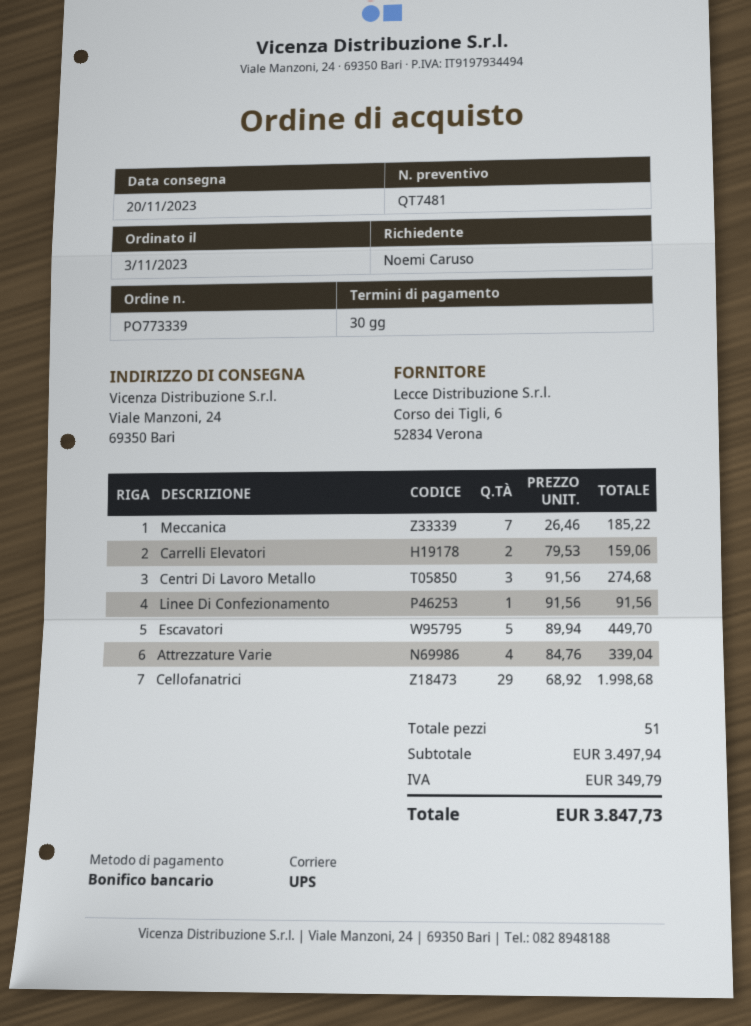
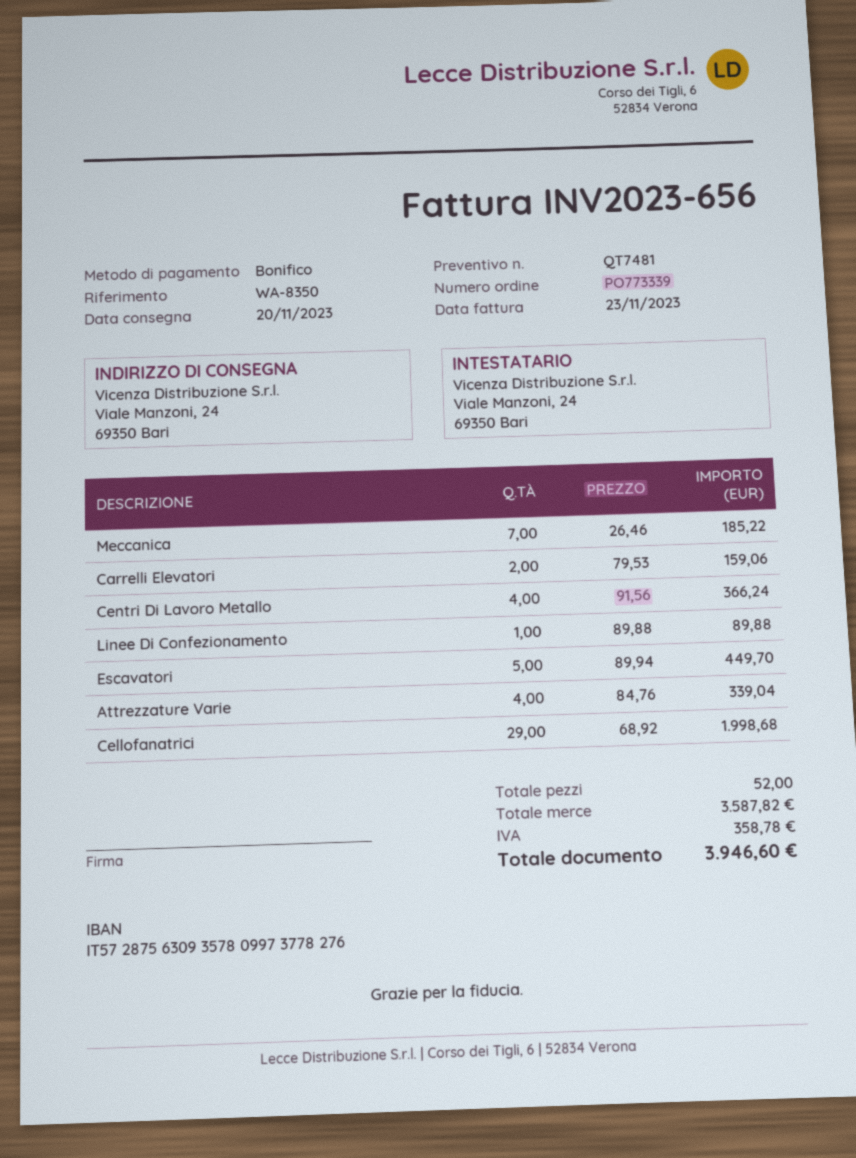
Centri Di Lavoro Metallo: 3 x 91.56 = 274.68 -> 4 x 91.56 = 366.24
Linee Di Confezionamento: 1 x 91.56 = 91.56 -> 1 x 89.88 = 89.88
total quantity: 51 -> 52
subtotal: 3497.94 -> 3587.82
tax: 349.79 -> 358.78
total: 3847.73 -> 3946.60

